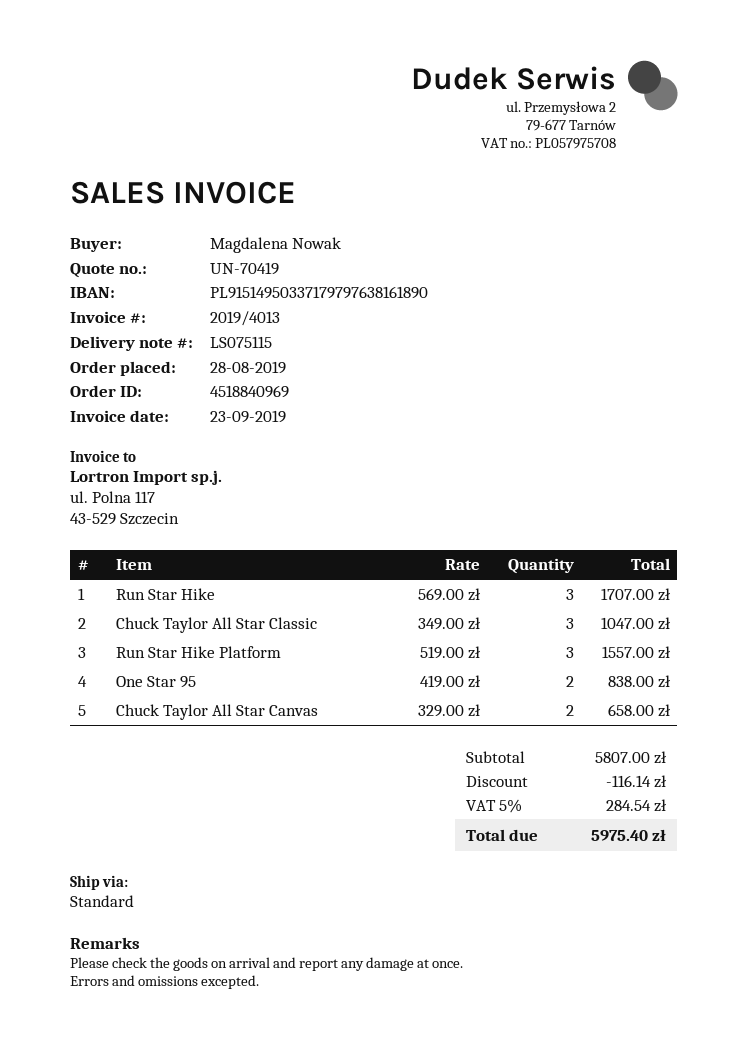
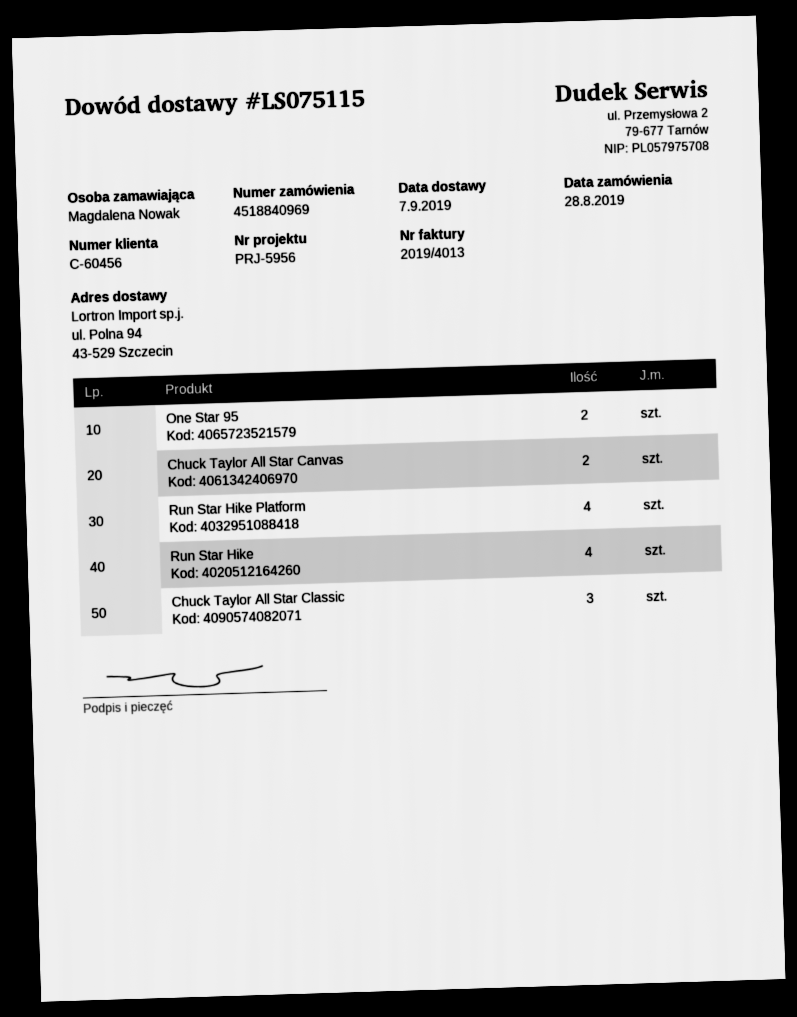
Run Star Hike: 3 -> 4
Run Star Hike Platform: 3 -> 4

